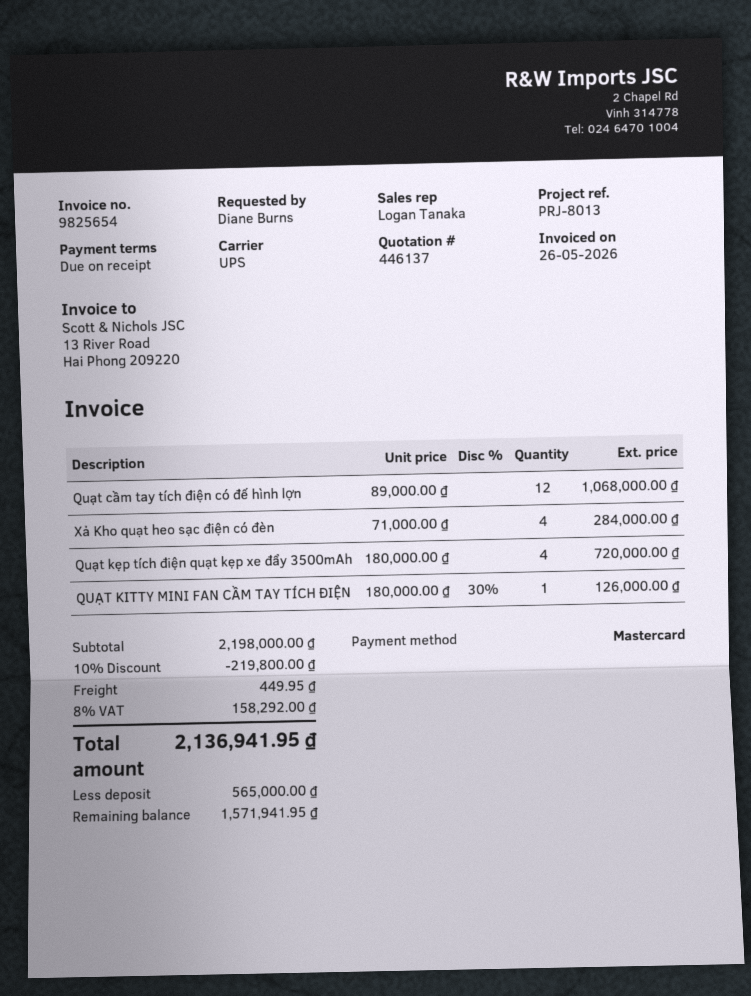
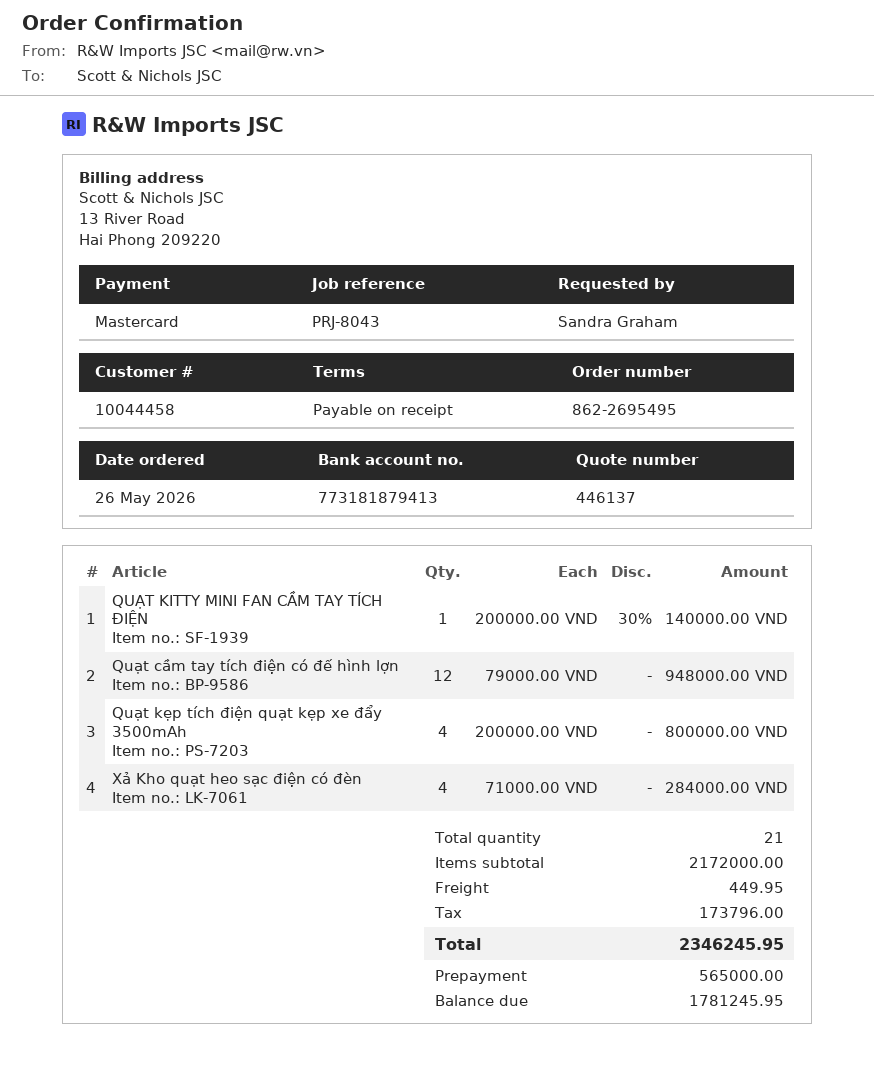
reference: PRJ-8013 -> PRJ-8043
ordered by: Diane Burns -> Sandra Graham
Quạt cầm tay tích điện có đế hình lợn: 12 x 89000.00 = 1068000.00 -> 12 x 79000.00 = 948000.00
Quạt kẹp tích điện quạt kẹp xe đẩy 3500mAh: 4 x 180000.00 = 720000.00 -> 4 x 200000.00 = 800000.00
QUẠT KITTY MINI FAN CẦM TAY TÍCH ĐIỆN: 1 x 180000.00 - 30% = 126000.00 -> 1 x 200000.00 - 30% = 140000.00
subtotal: 2198000.00 -> 2172000.00
discount: 10% = 219800.00 -> none
tax: 158292.00 -> 173796.00
total: 2136941.95 -> 2346245.95
balance: 1571941.95 -> 1781245.95

